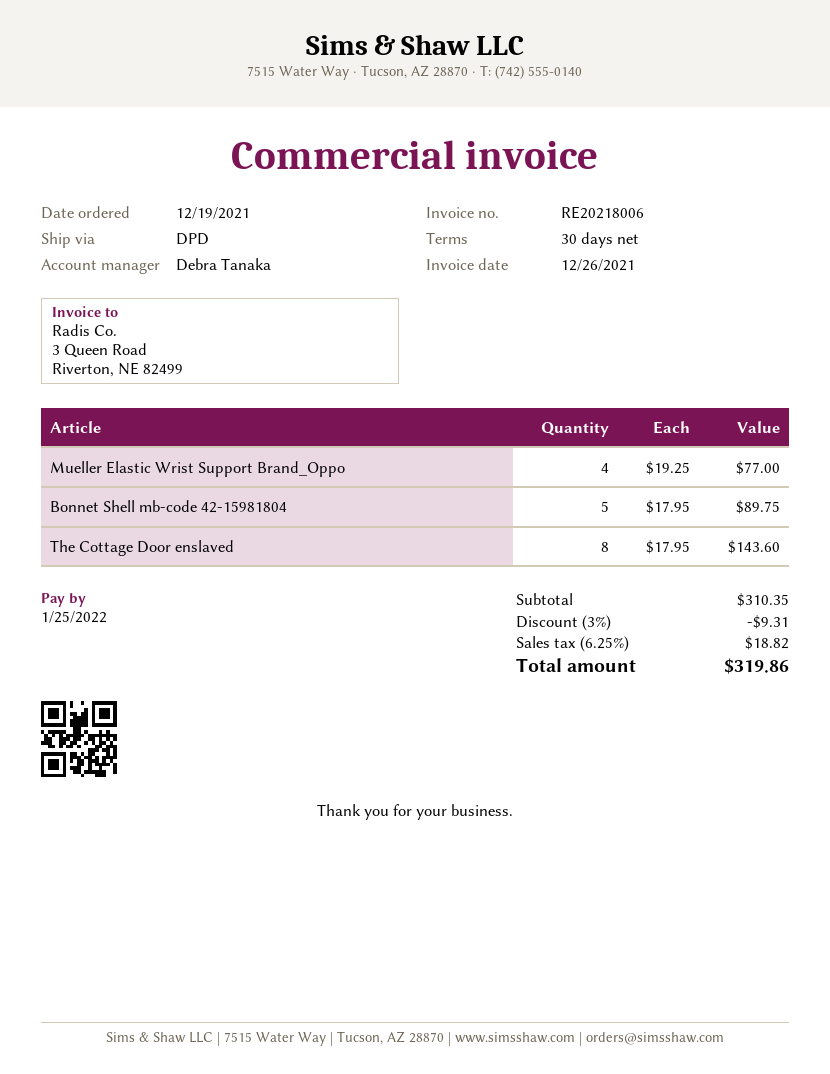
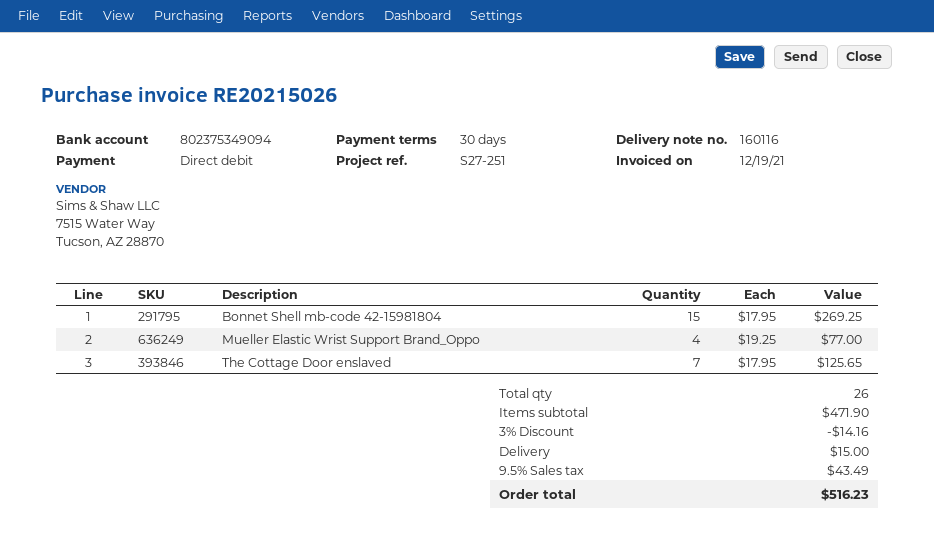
invoice number: RE20218006 -> RE20215026
invoice date: 2021-12-26 -> 2021-12-19
Bonnet Shell mb-code 42-15981804: 5 x 17.95 = 89.75 -> 15 x 17.95 = 269.25
The Cottage Door enslaved: 8 x 17.95 = 143.60 -> 7 x 17.95 = 125.65
subtotal: 310.35 -> 471.90
discount: 3% = 9.31 -> 3% = 14.16
shipping: none -> 15.00
tax: 6.25% = 18.82 -> 9.5% = 43.49
total: 319.86 -> 516.23

